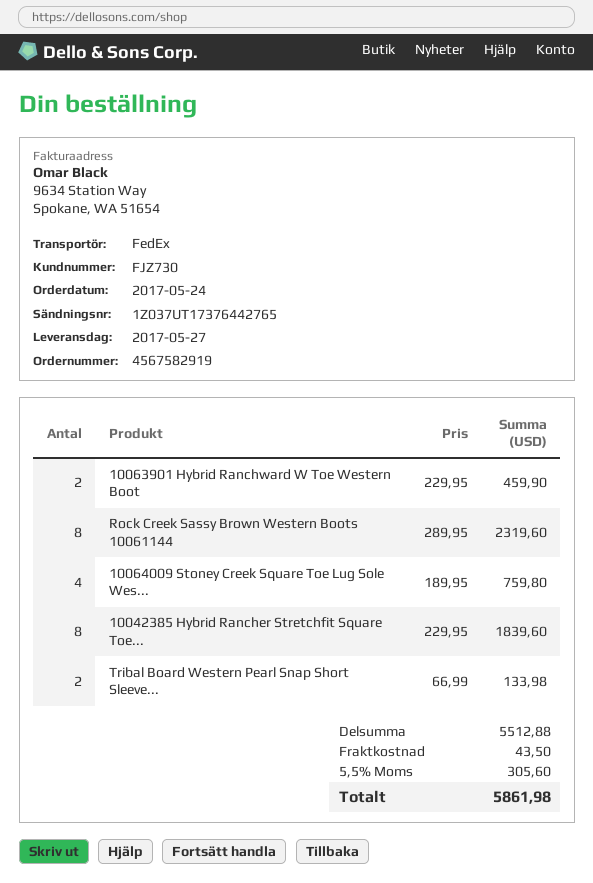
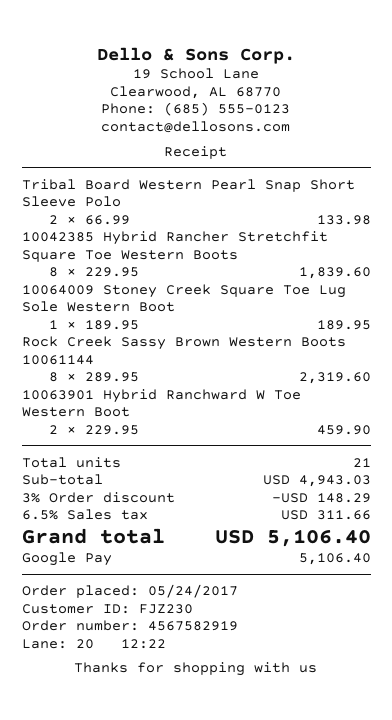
customer number: FJZ730 -> FJZ230
10064009 Stoney Creek Square Toe Lug Sole Wes...: 4 x 189.95 = 759.80 -> 1 x 189.95 = 189.95
subtotal: 5512.88 -> 4943.03
discount: none -> 3% = 148.29
shipping: 43.50 -> none
tax: 5.5% = 305.60 -> 6.5% = 311.66
total: 5861.98 -> 5106.40

